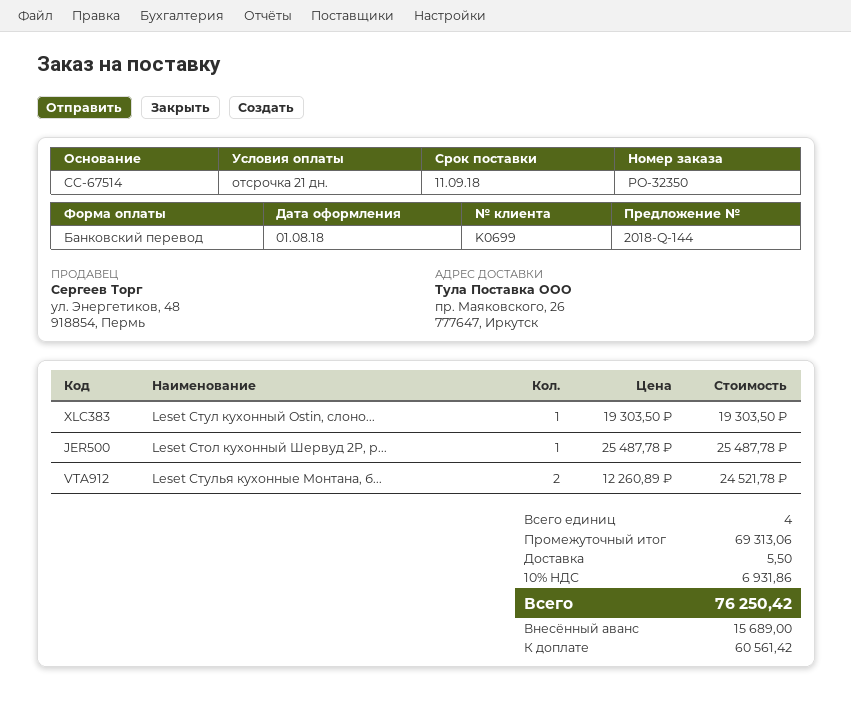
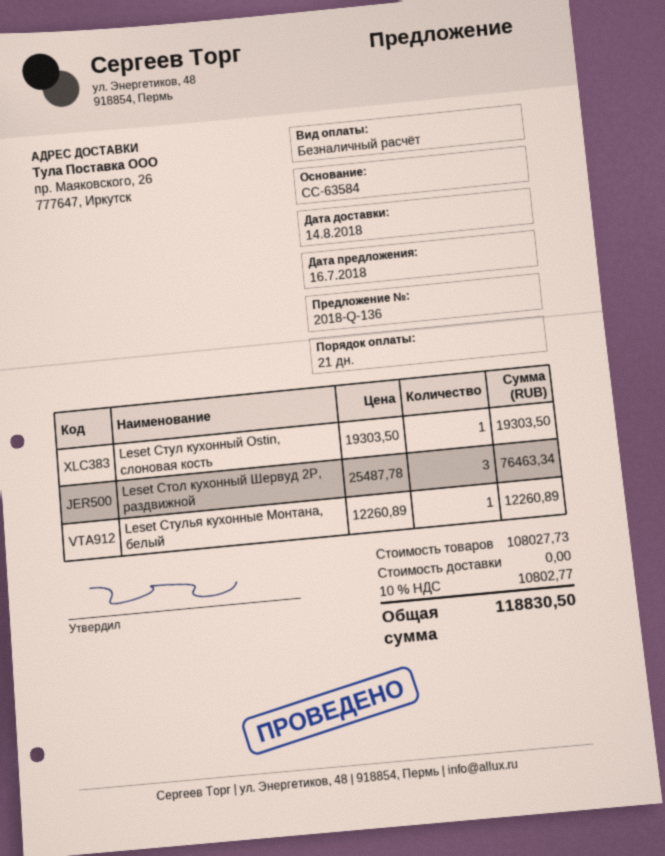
quote number: 2018-Q-144 -> 2018-Q-136
delivery date: 2018-09-11 -> 2018-08-14
reference: CC-67514 -> CC-63584
Leset Стол кухонный Шервуд 2Р, р...: 1 x 25487.78 = 25487.78 -> 3 x 25487.78 = 76463.34
Leset Стулья кухонные Монтана, б...: 2 x 12260.89 = 24521.78 -> 1 x 12260.89 = 12260.89
subtotal: 69313.06 -> 108027.73
shipping: 5.50 -> 0.00
tax: 10% = 6931.86 -> 10% = 10802.77
total: 76250.42 -> 118830.50

